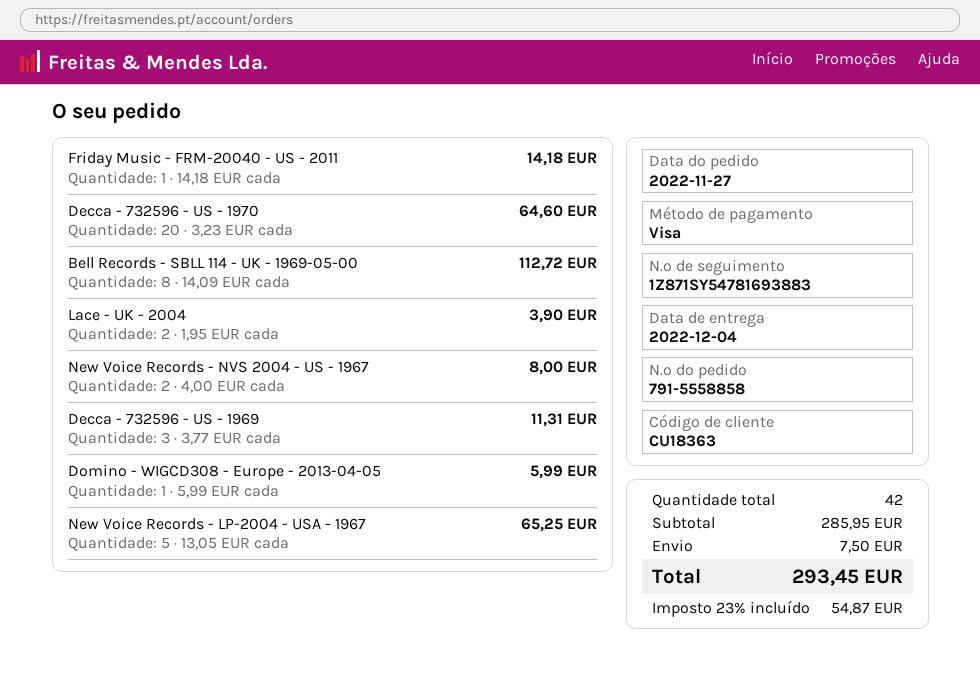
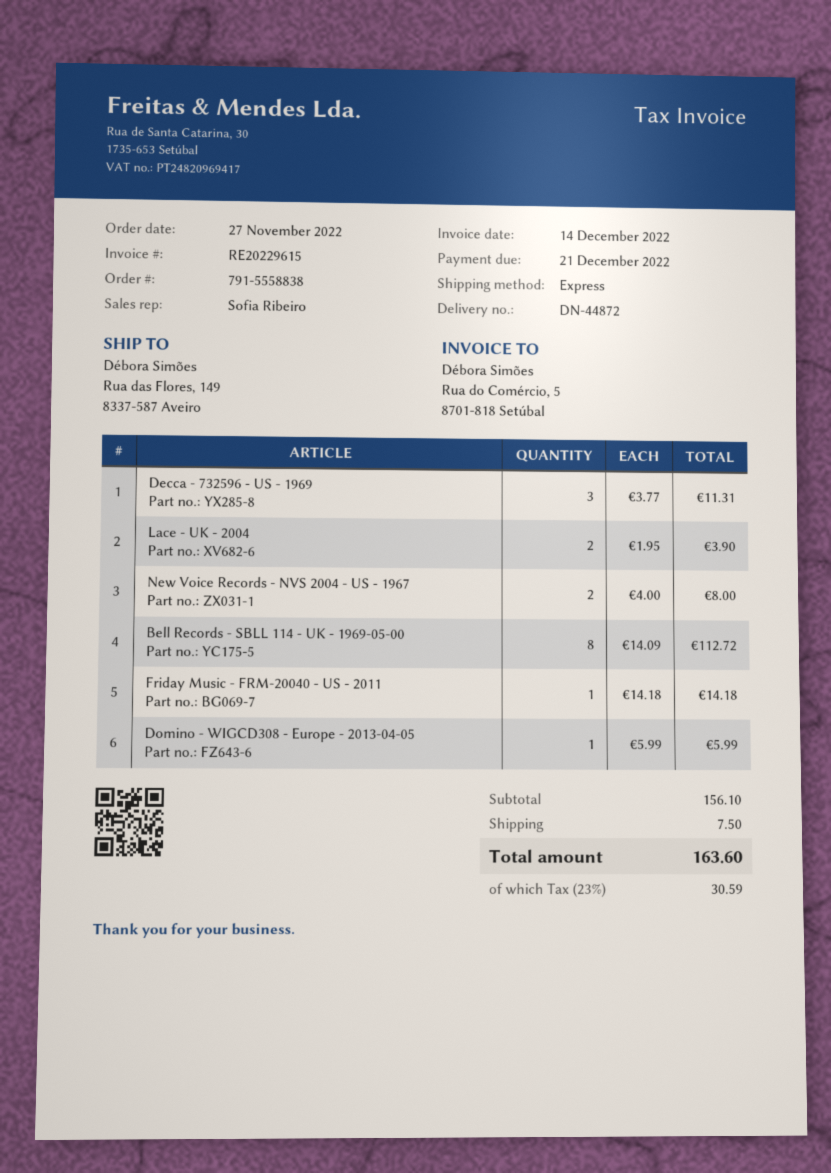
order number: 791-5558858 -> 791-5558838
Decca - 732596 - US - 1970: 20 x 3.23 = 64.60 -> none
New Voice Records - LP-2004 - USA - 1967: 5 x 13.05 = 65.25 -> none
subtotal: 285.95 -> 156.10
tax: 23% = 54.87 -> 23% = 30.59
total: 293.45 -> 163.60

